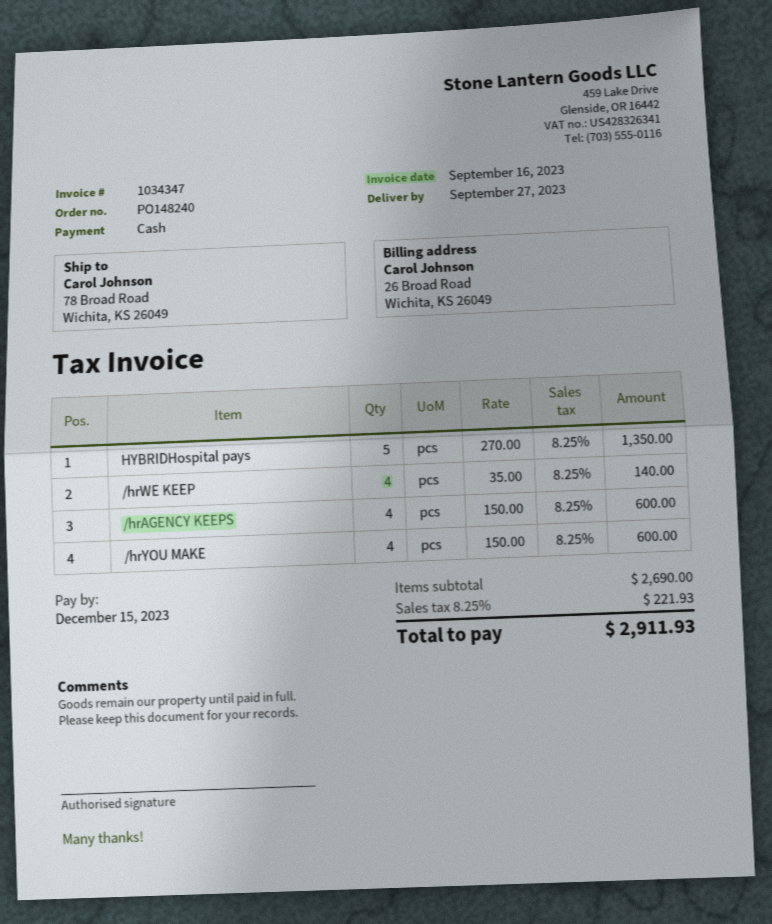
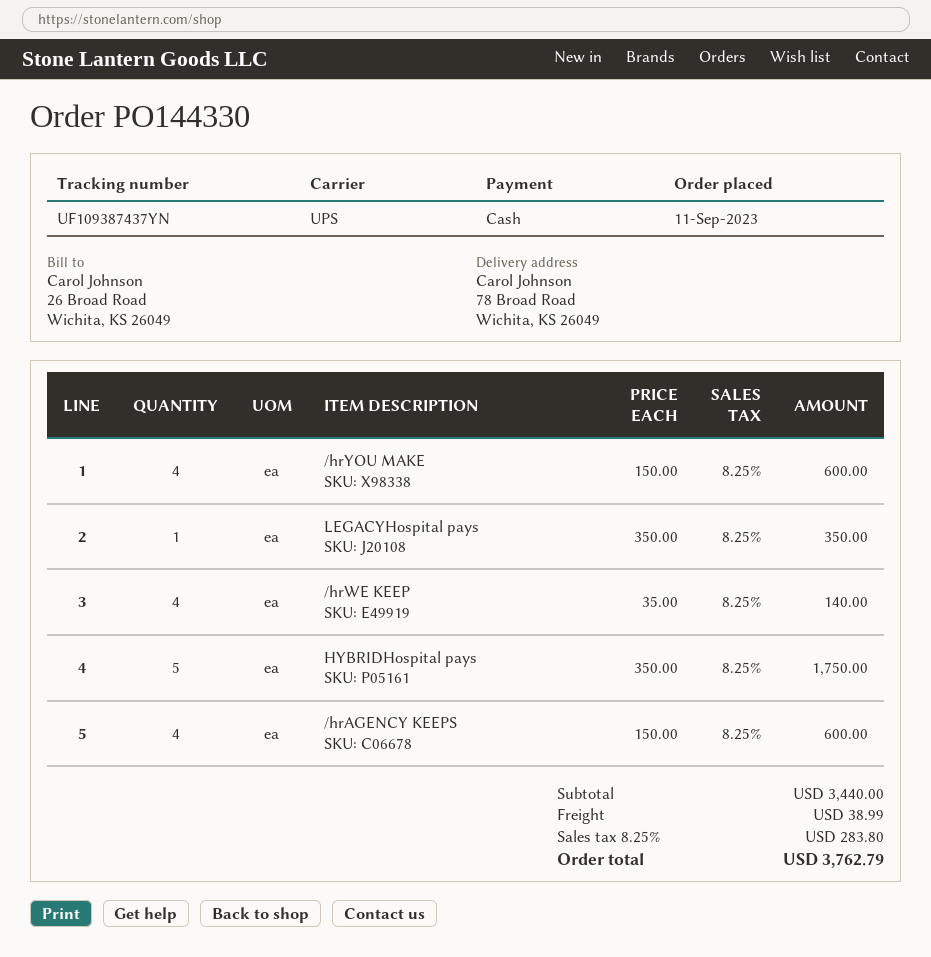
order number: PO148240 -> PO144330
HYBRIDHospital pays: 5 x 270.00 = 1350.00 -> 5 x 350.00 = 1750.00
LEGACYHospital pays: none -> 1 x 350.00 = 350.00
subtotal: 2690.00 -> 3440.00
shipping: none -> 38.99
tax: 8.25% = 221.93 -> 8.25% = 283.80
total: 2911.93 -> 3762.79

